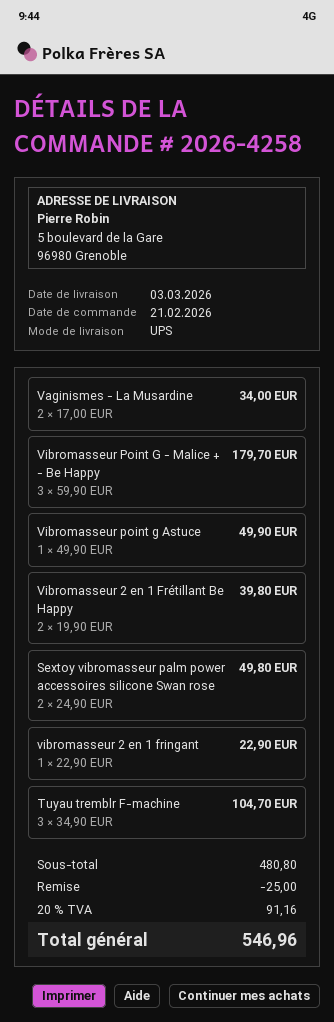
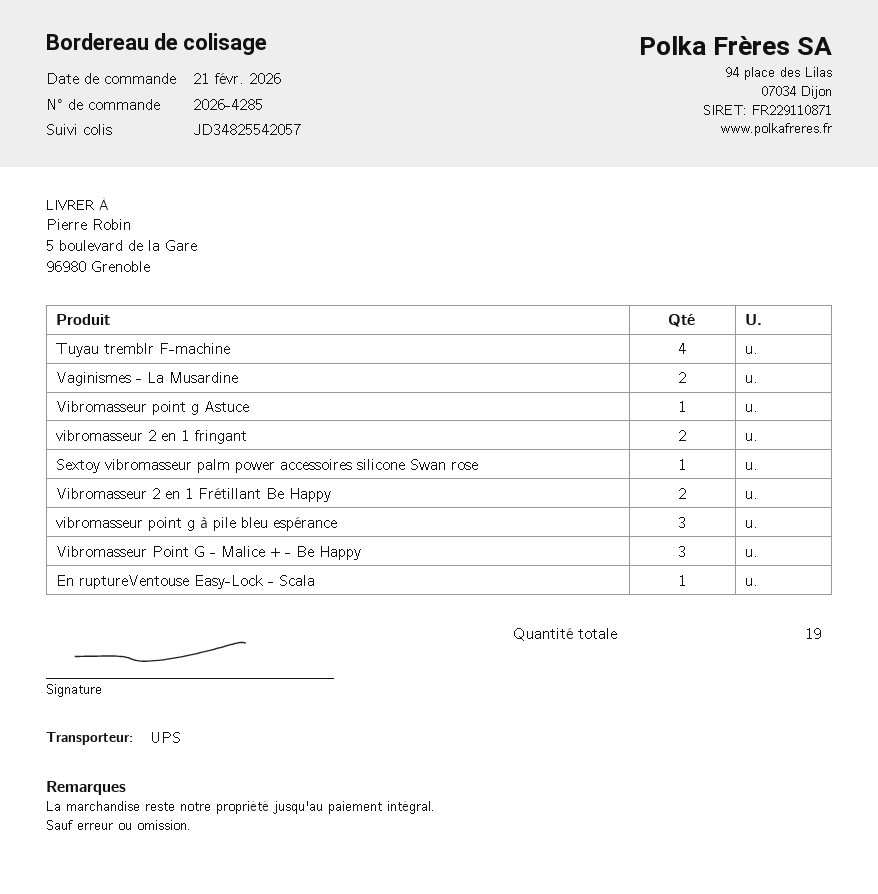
order number: 2026-4258 -> 2026-4285
Sextoy vibromasseur palm power accessoires silicone Swan rose: 2 -> 1
vibromasseur 2 en 1 fringant: 1 -> 2
Tuyau tremblr F-machine: 3 -> 4
vibromasseur point g à pile bleu espérance: none -> 3
En ruptureVentouse Easy-Lock - Scala: none -> 1

